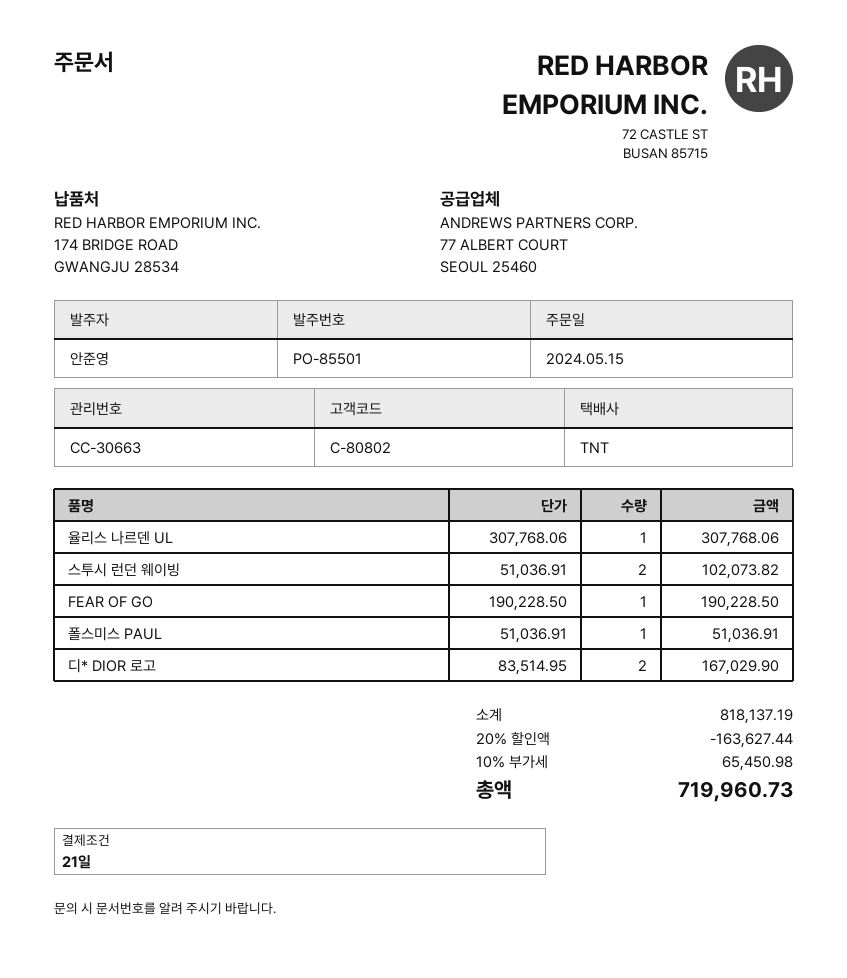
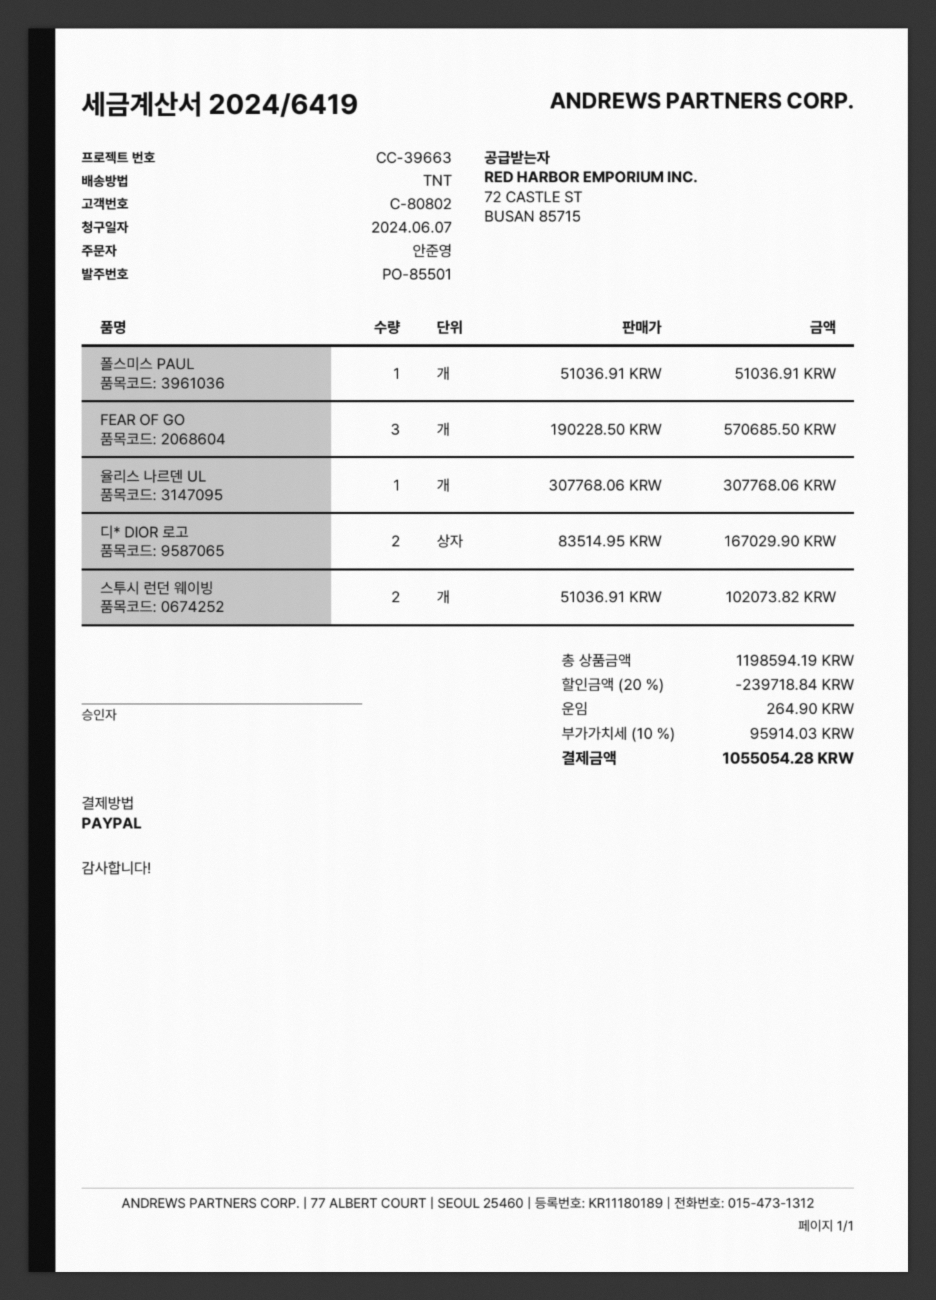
reference: CC-30663 -> CC-39663
FEAR OF GO: 1 x 190228.50 = 190228.50 -> 3 x 190228.50 = 570685.50
subtotal: 818137.19 -> 1198594.19
discount: 20% = 163627.44 -> 20% = 239718.84
shipping: none -> 264.90
tax: 10% = 65450.98 -> 10% = 95914.03
total: 719960.73 -> 1055054.28

